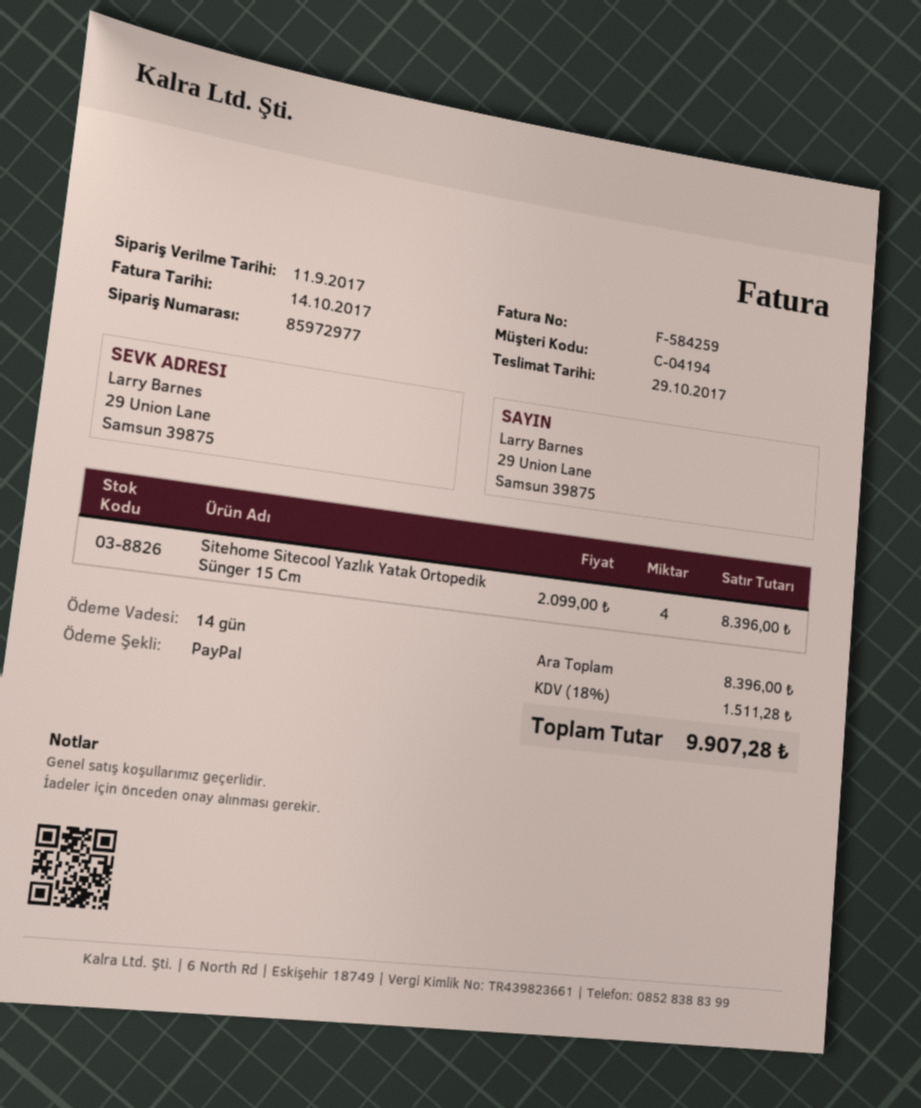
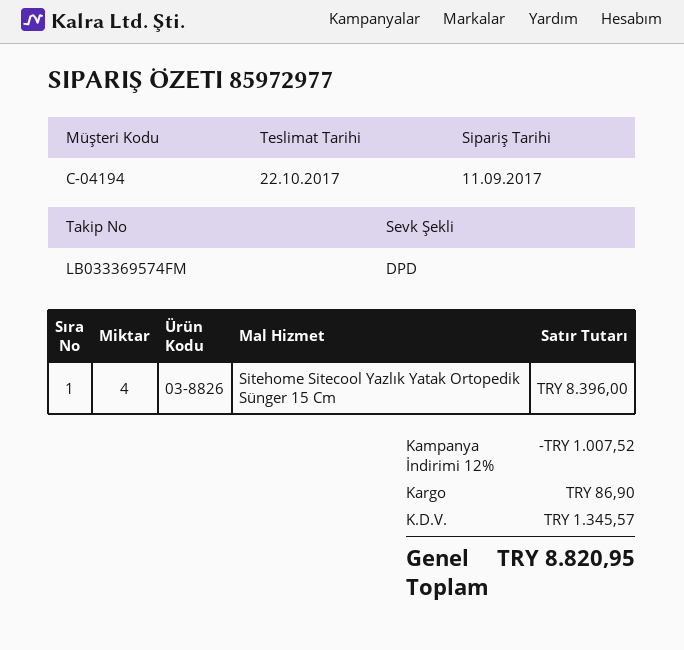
delivery date: 2017-10-29 -> 2017-10-22
discount: none -> 12% = 1007.52
shipping: none -> 86.90
tax: 1511.28 -> 1345.57
total: 9907.28 -> 8820.95

